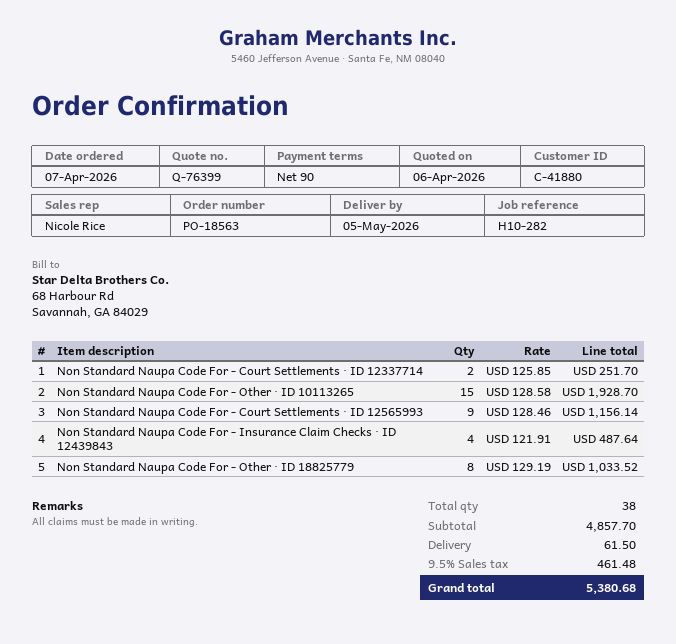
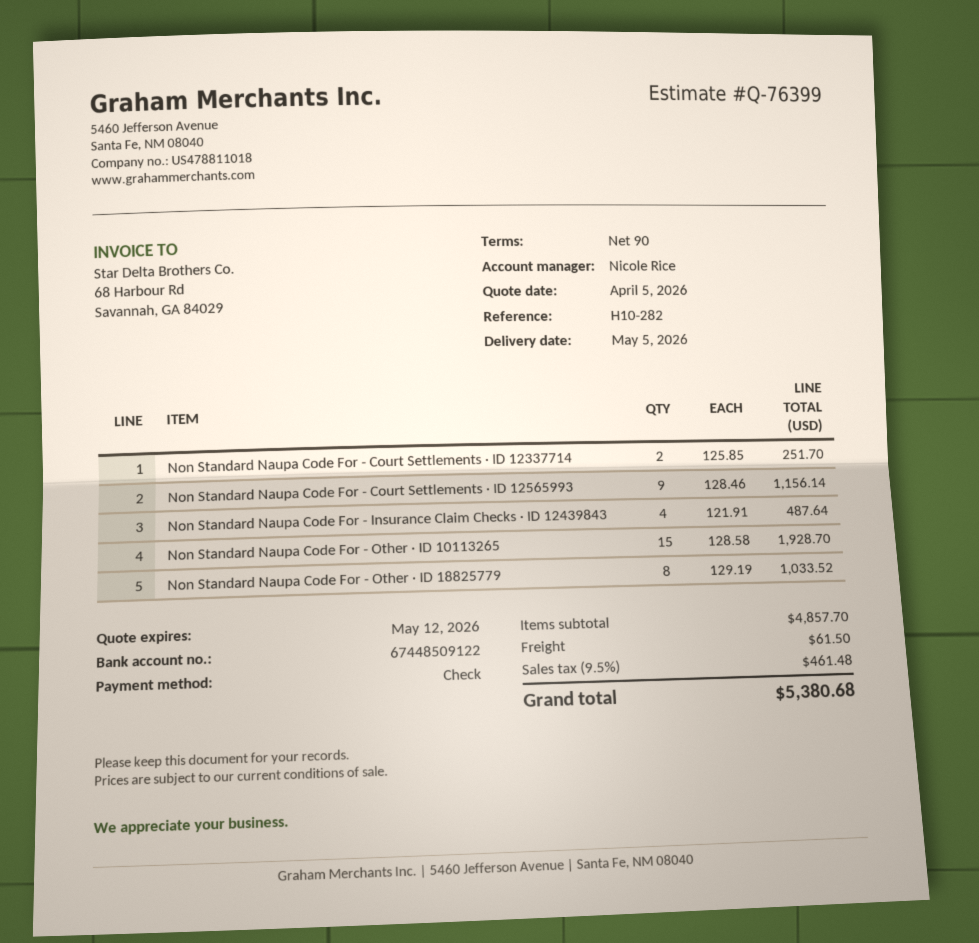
quote date: 2026-04-06 -> 2026-04-05

